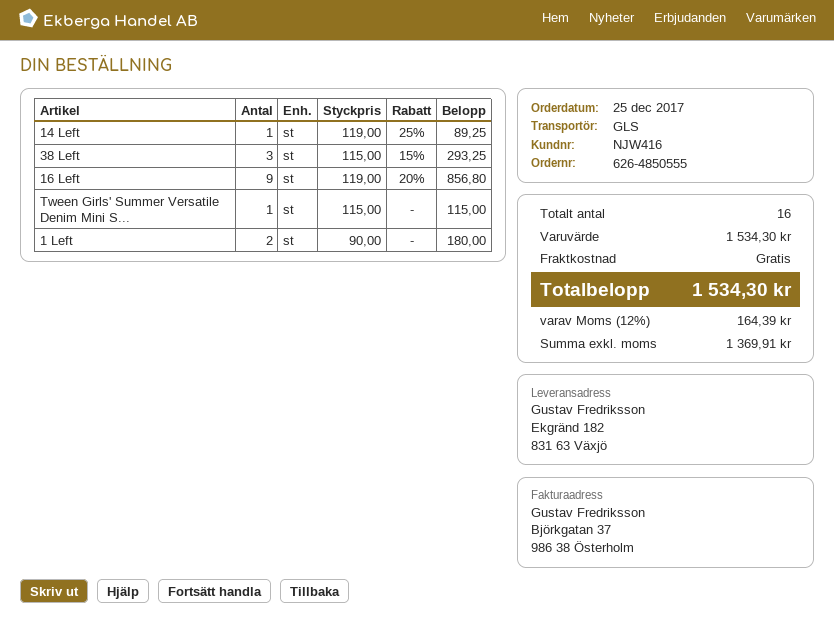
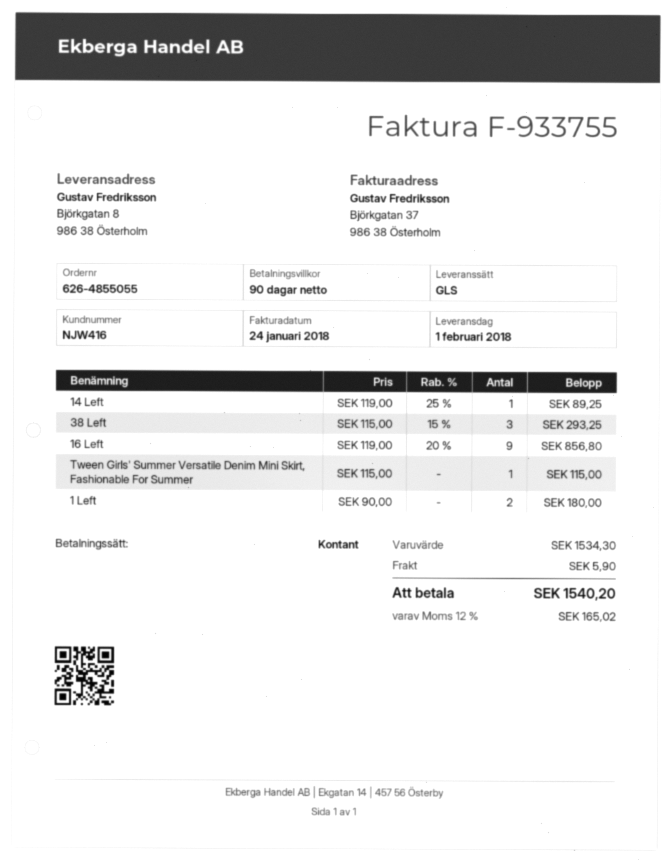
order number: 626-4850555 -> 626-4855055
ship to: Ekgränd 182, 831 63 Växjö -> Björkgatan 8, 986 38 Österholm
shipping: 0.00 -> 5.90
tax: 12% = 164.39 -> 12% = 165.02
total: 1534.30 -> 1540.20

